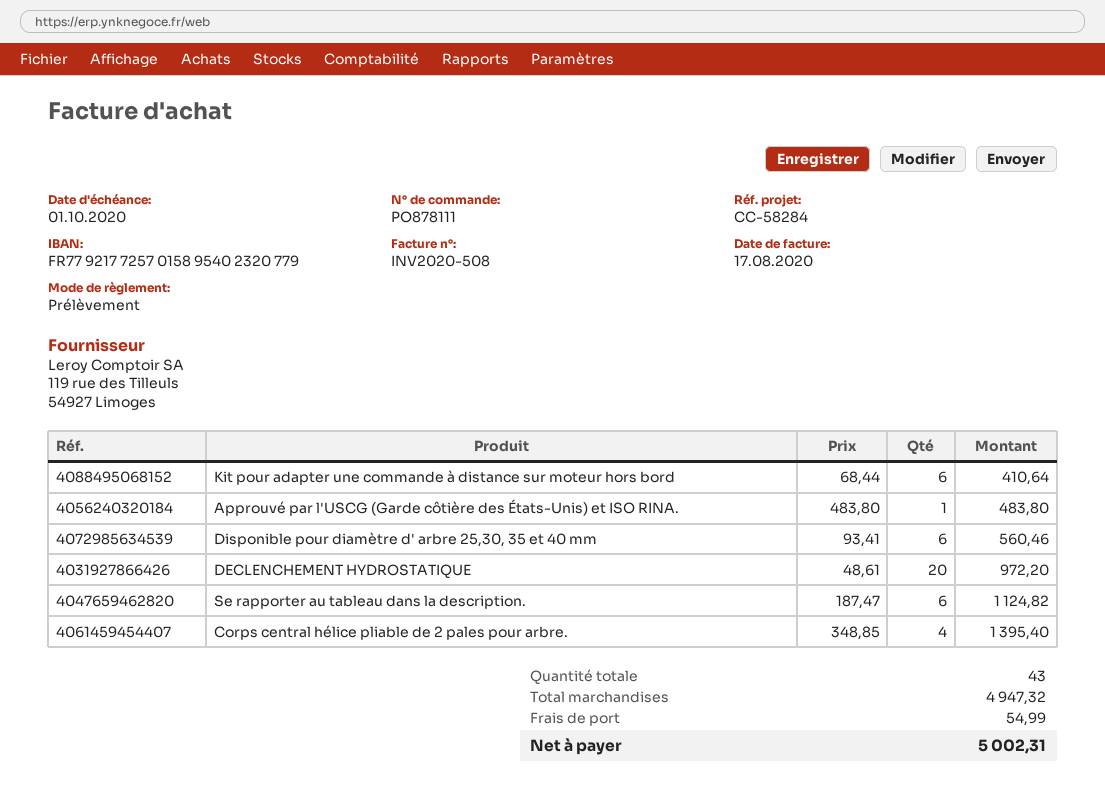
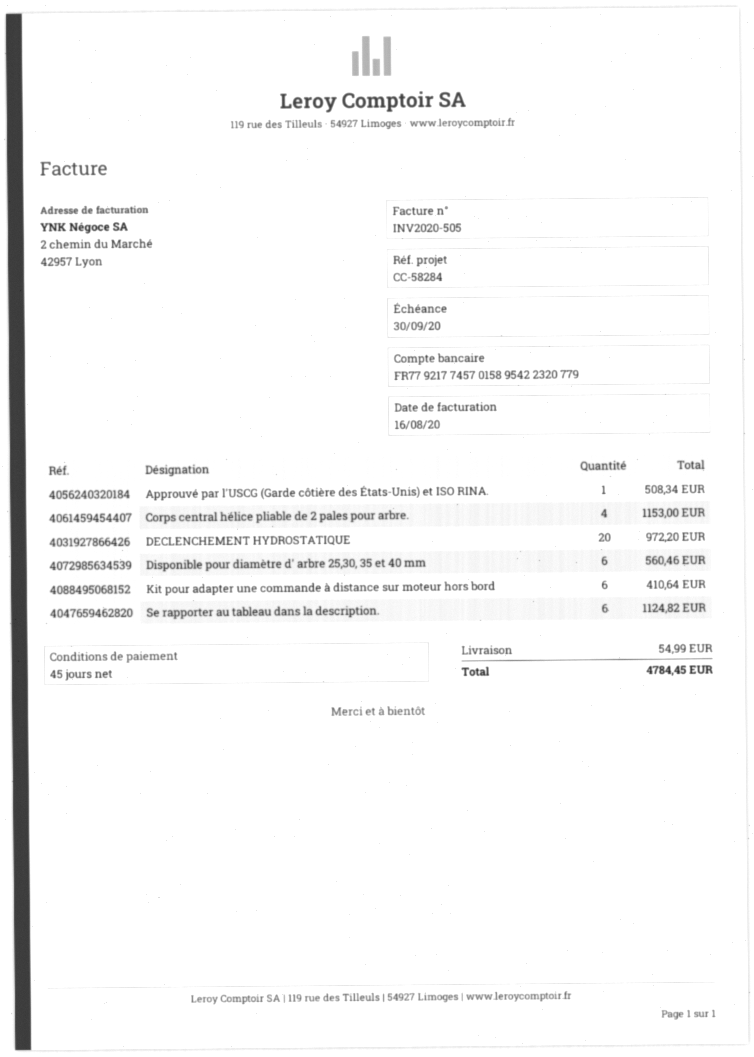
invoice number: INV2020-508 -> INV2020-505
invoice date: 2020-08-17 -> 2020-08-16
due date: 2020-10-01 -> 2020-09-30
bank account: FR7792177257015895402320779 -> FR7792177457015895422320779
Approuvé par l'USCG (Garde côtière des États-Unis) et ISO RINA.: 1 for 483.80 -> 1 for 508.34
Corps central hélice pliable de 2 pales pour arbre.: 4 for 1395.40 -> 4 for 1153.00
total: 5002.31 -> 4784.45

